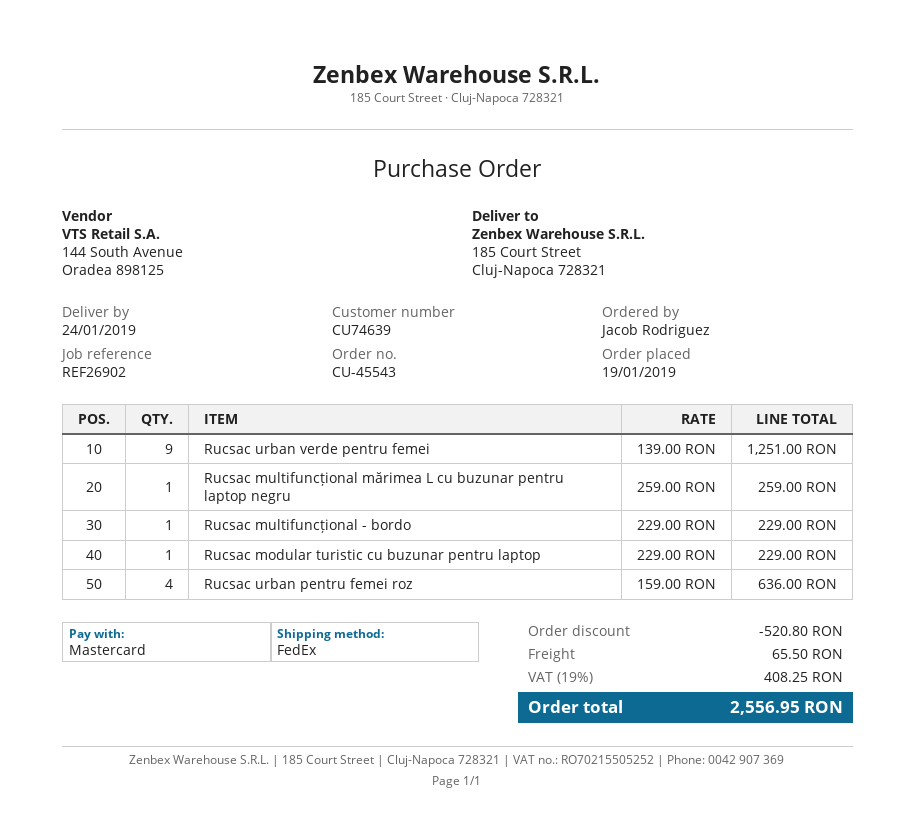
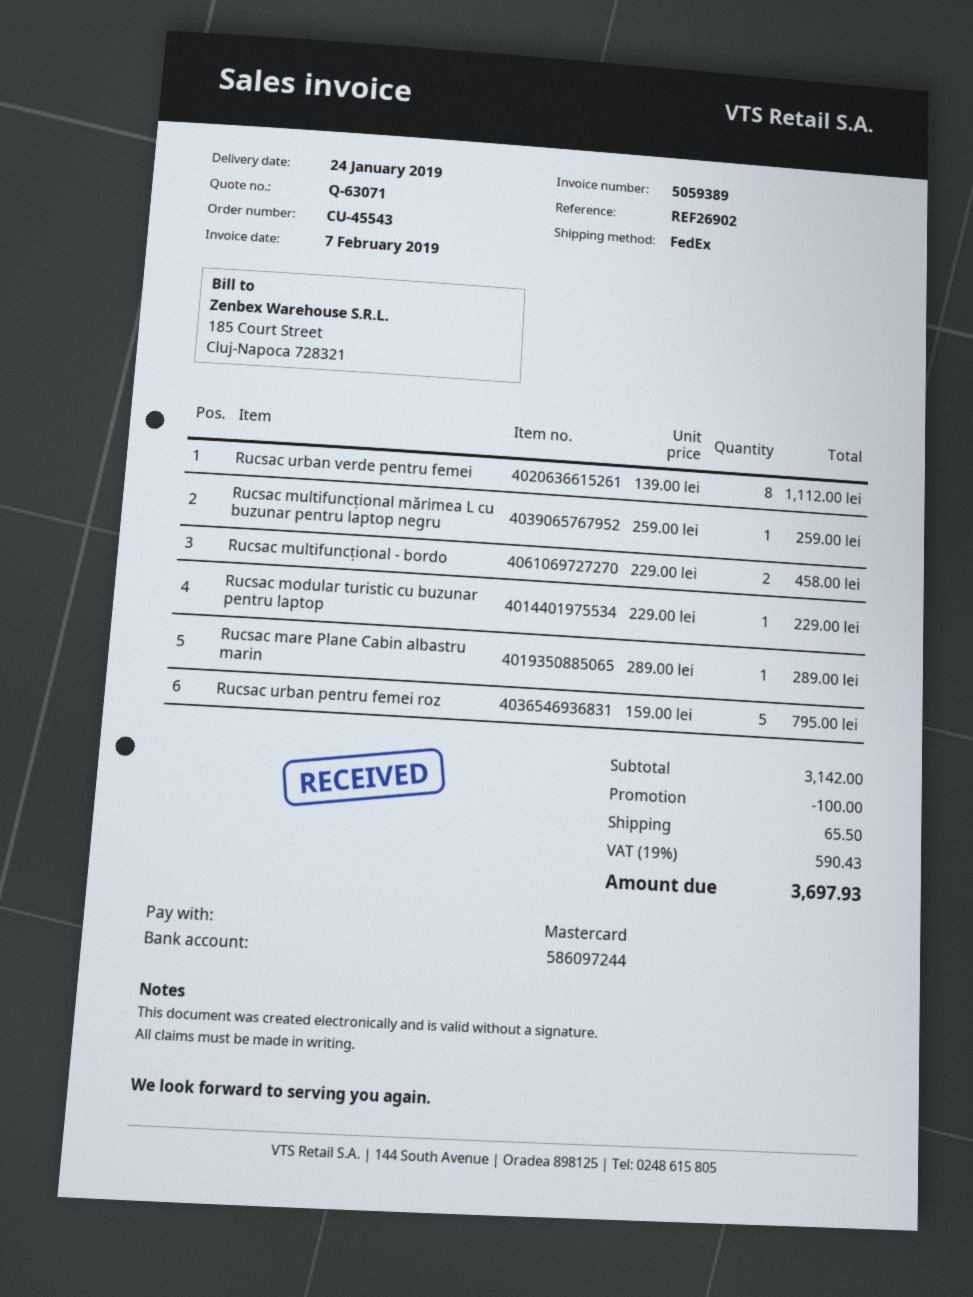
Rucsac urban verde pentru femei: 9 x 139.00 = 1251.00 -> 8 x 139.00 = 1112.00
Rucsac multifuncțional - bordo: 1 x 229.00 = 229.00 -> 2 x 229.00 = 458.00
Rucsac urban pentru femei roz: 4 x 159.00 = 636.00 -> 5 x 159.00 = 795.00
Rucsac mare Plane Cabin albastru marin: none -> 1 x 289.00 = 289.00
discount: 520.80 -> 100.00
tax: 19% = 408.25 -> 19% = 590.43
total: 2556.95 -> 3697.93

